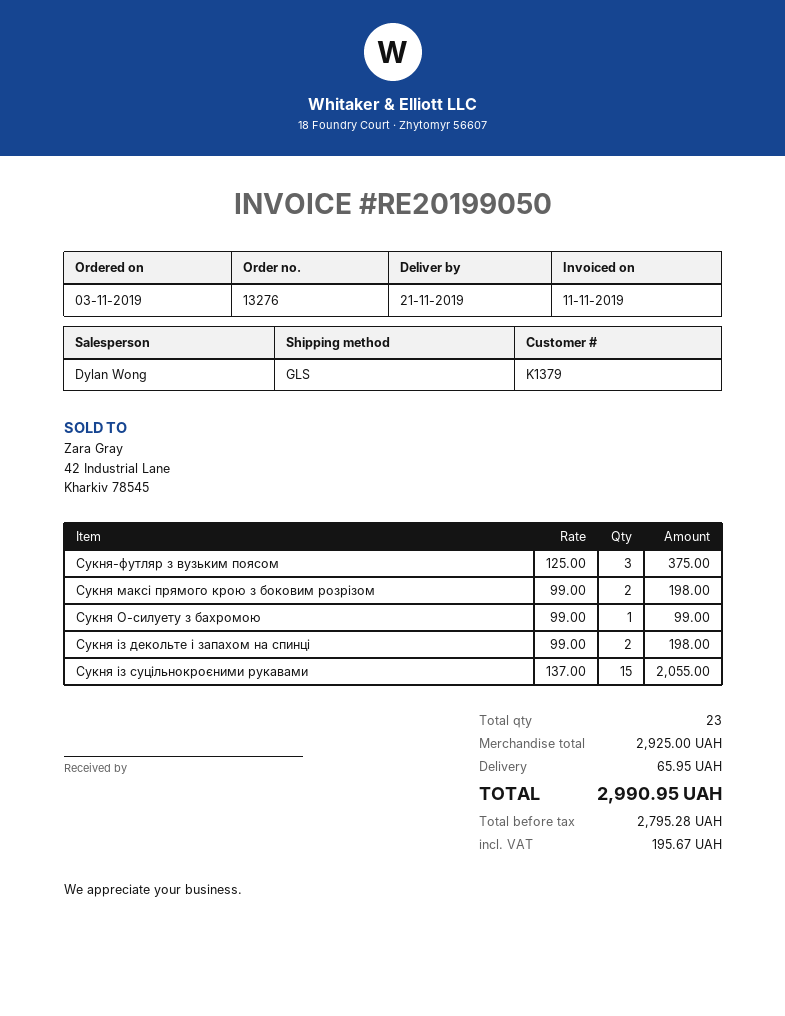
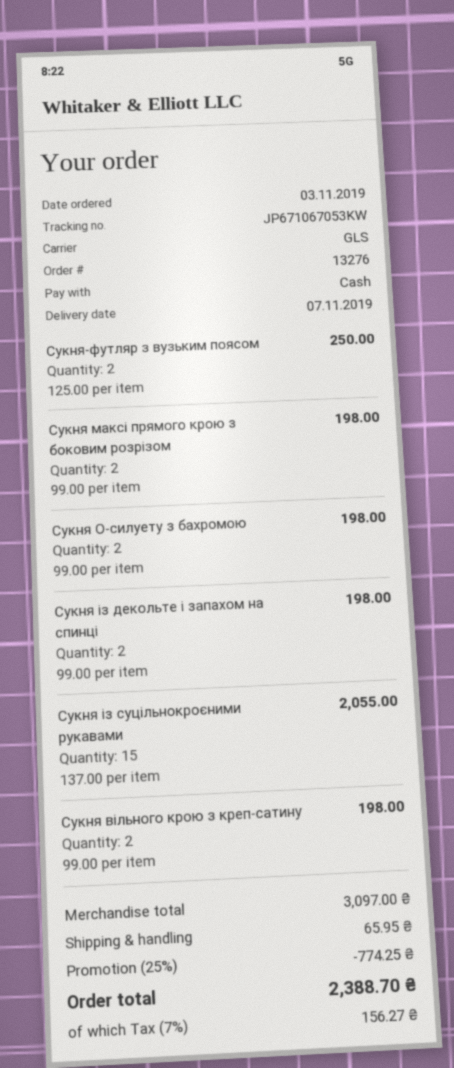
delivery date: 2019-11-21 -> 2019-11-07
Сукня-футляр з вузьким поясом: 3 x 125.00 = 375.00 -> 2 x 125.00 = 250.00
Сукня О-силуету з бахромою: 1 x 99.00 = 99.00 -> 2 x 99.00 = 198.00
Сукня вільного крою з креп-сатину: none -> 2 x 99.00 = 198.00
subtotal: 2925.00 -> 3097.00
discount: none -> 25% = 774.25
tax: 195.67 -> 156.27
total: 2990.95 -> 2388.70

